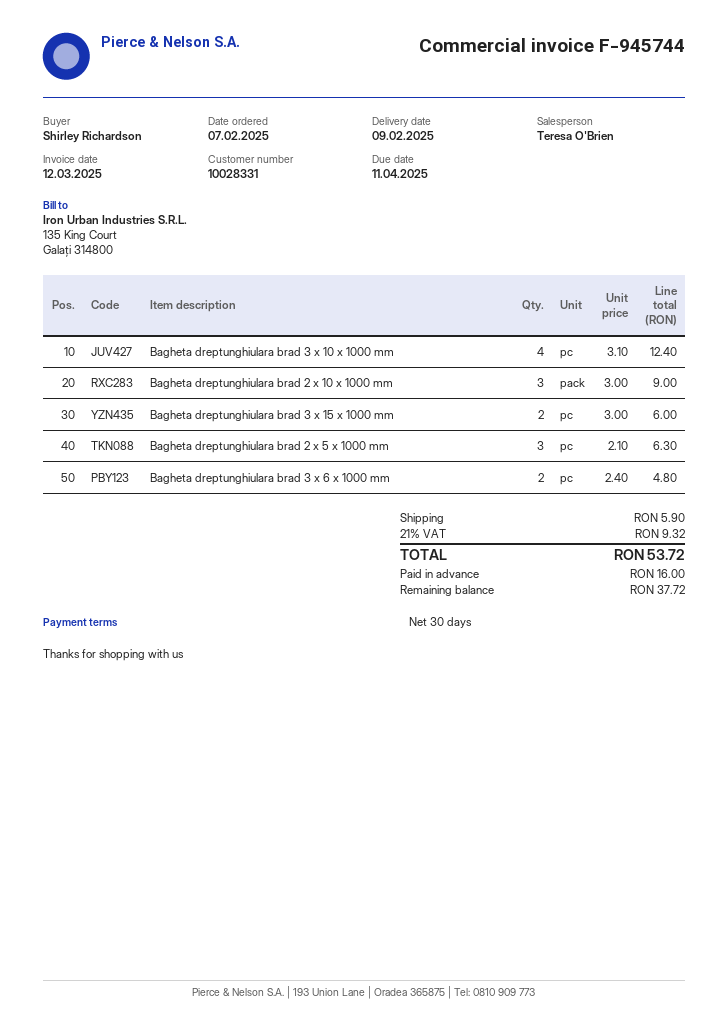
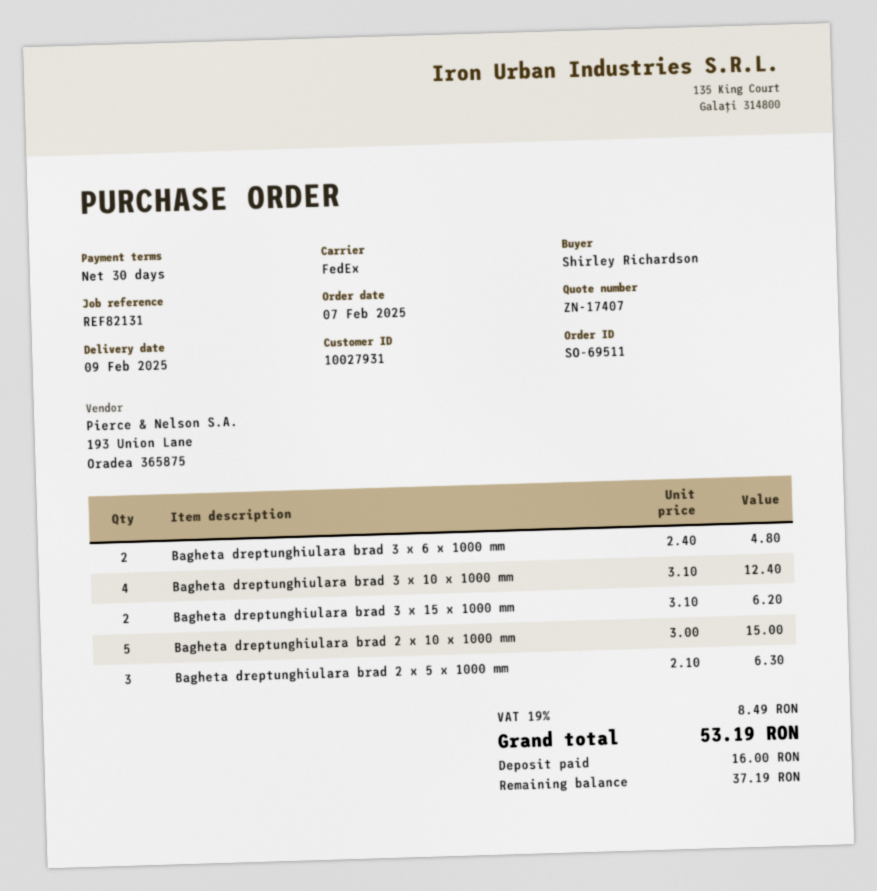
customer number: 10028331 -> 10027931
Bagheta dreptunghiulara brad 2 x 10 x 1000 mm: 3 x 3.00 = 9.00 -> 5 x 3.00 = 15.00
Bagheta dreptunghiulara brad 3 x 15 x 1000 mm: 2 x 3.00 = 6.00 -> 2 x 3.10 = 6.20
shipping: 5.90 -> none
tax: 21% = 9.32 -> 19% = 8.49
total: 53.72 -> 53.19
balance: 37.72 -> 37.19

